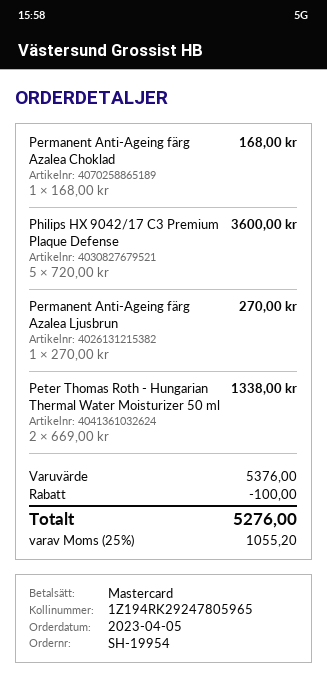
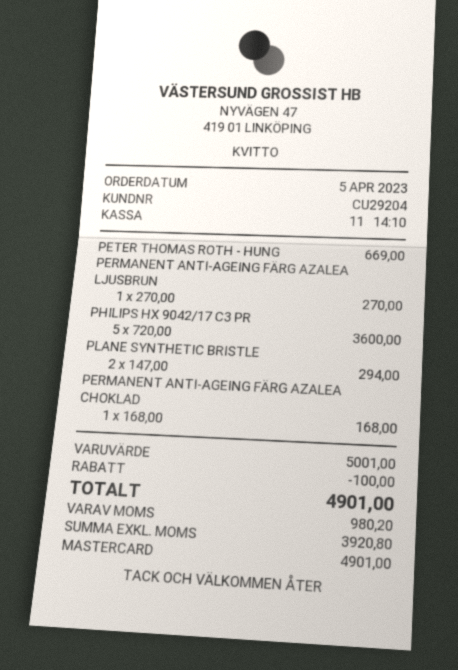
Peter Thomas Roth - Hungarian Thermal Water Moisturizer 50 ml: 2 x 669.00 = 1338.00 -> 1 x 669.00 = 669.00
PLANE SYNTHETIC BRISTLE: none -> 2 x 147.00 = 294.00
subtotal: 5376.00 -> 5001.00
tax: 1055.20 -> 980.20
total: 5276.00 -> 4901.00

